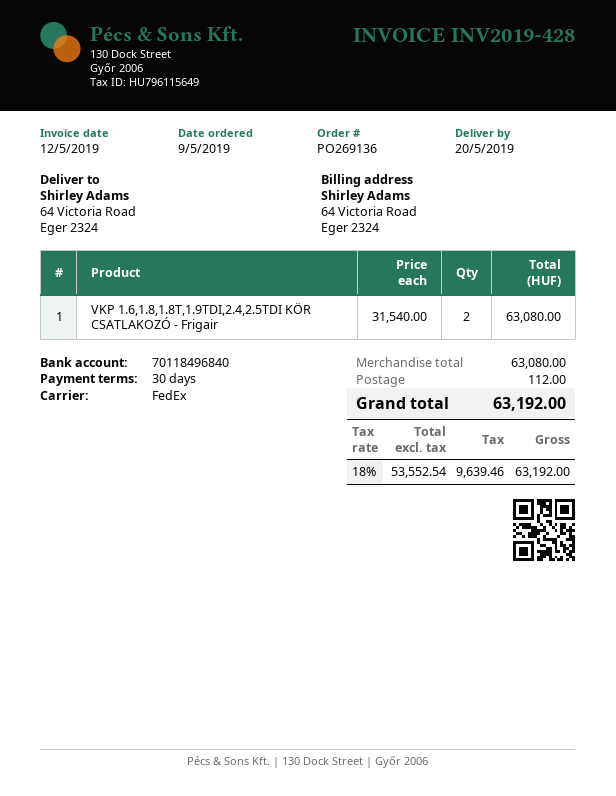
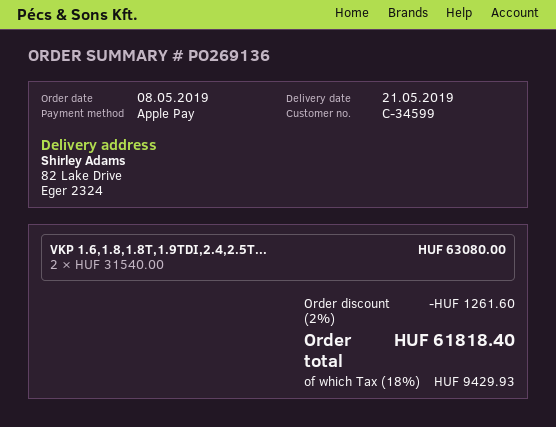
order date: 2019-05-09 -> 2019-05-08
delivery date: 2019-05-20 -> 2019-05-21
ship to: 64 Victoria Road, Eger 2324 -> 82 Lake Drive, Eger 2324
discount: none -> 2% = 1261.60
shipping: 112.00 -> none
tax: 18% = 9639.46 -> 18% = 9429.93
total: 63192.00 -> 61818.40

